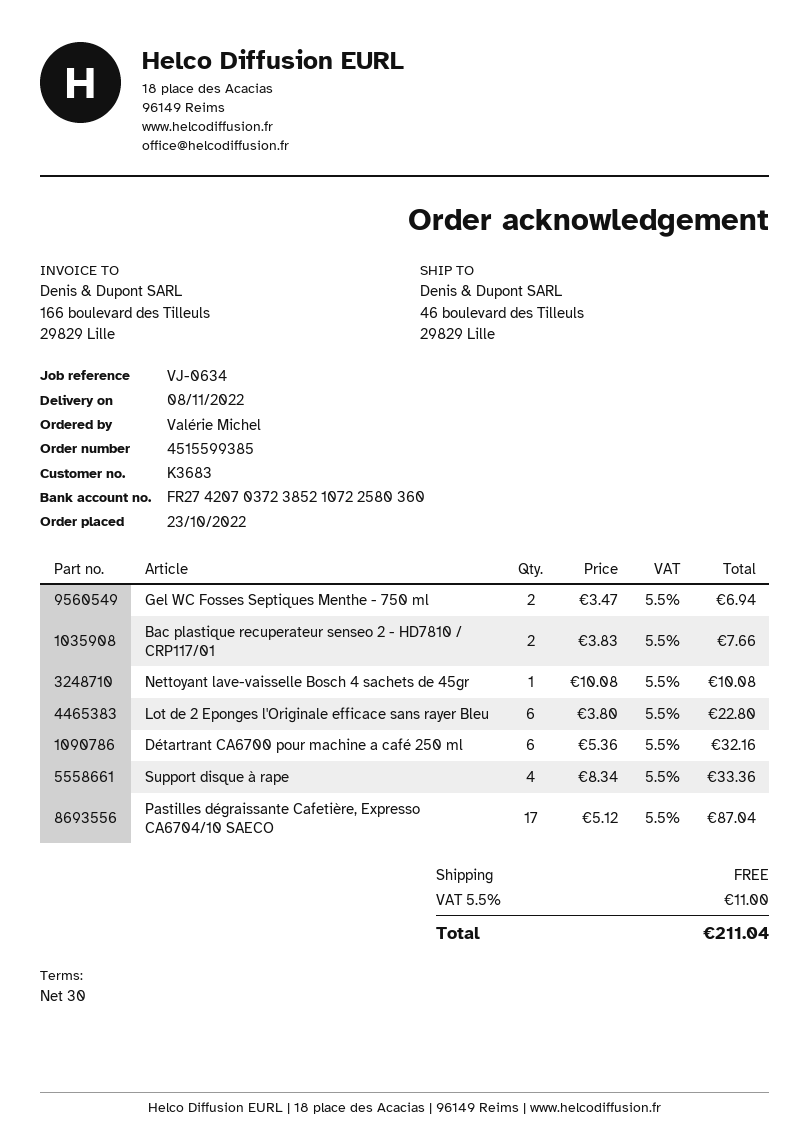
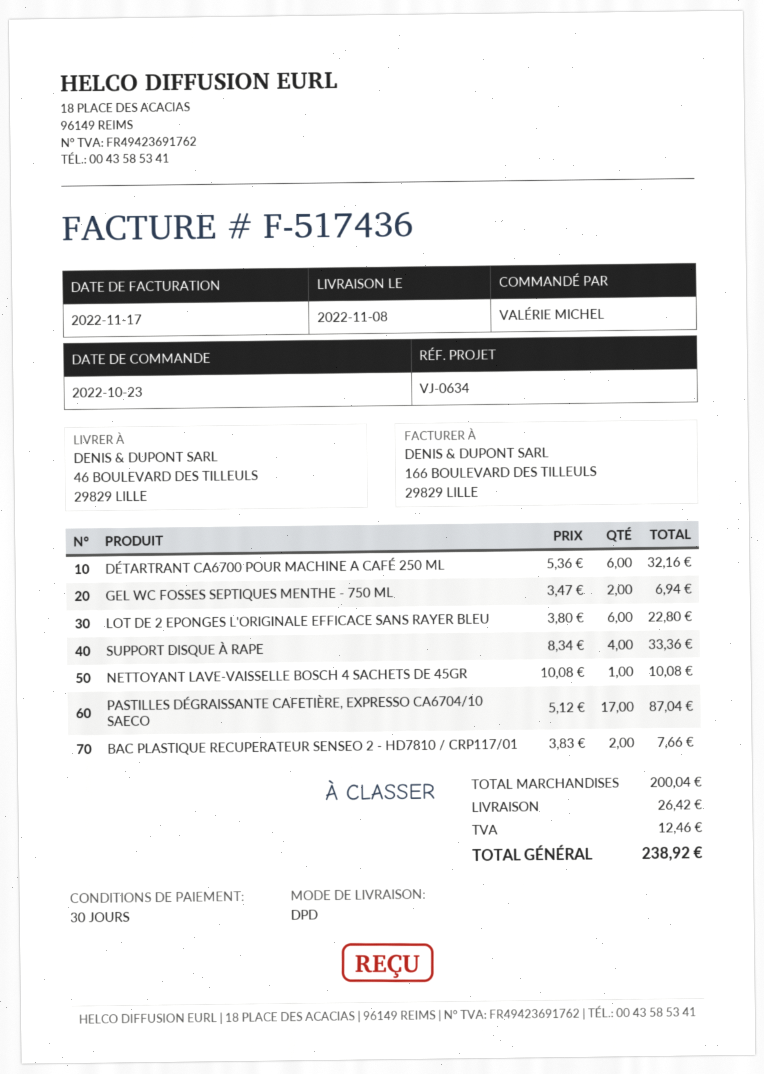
shipping: 0.00 -> 26.42
tax: 11.00 -> 12.46
total: 211.04 -> 238.92

